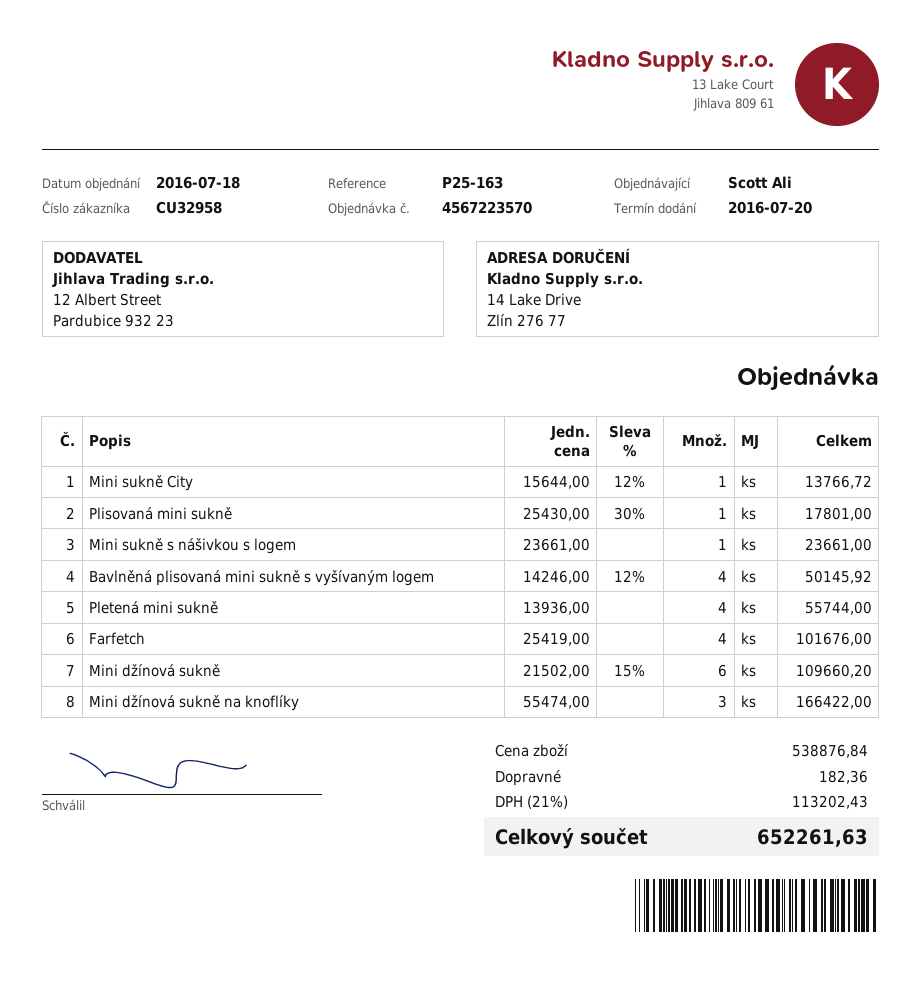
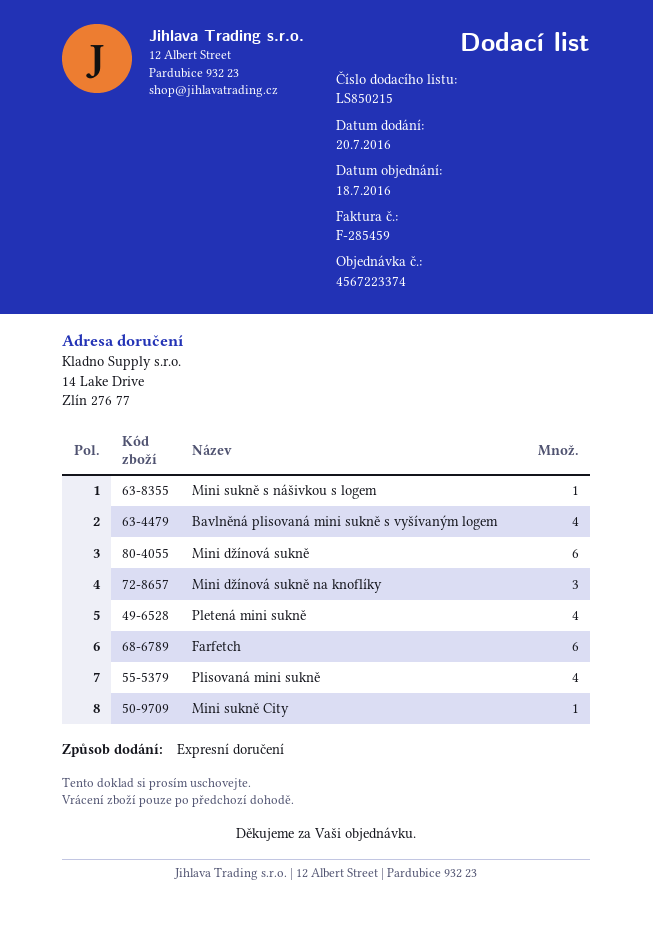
order number: 4567223570 -> 4567223374
Plisovaná mini sukně: 1 -> 4
Farfetch: 4 -> 6

